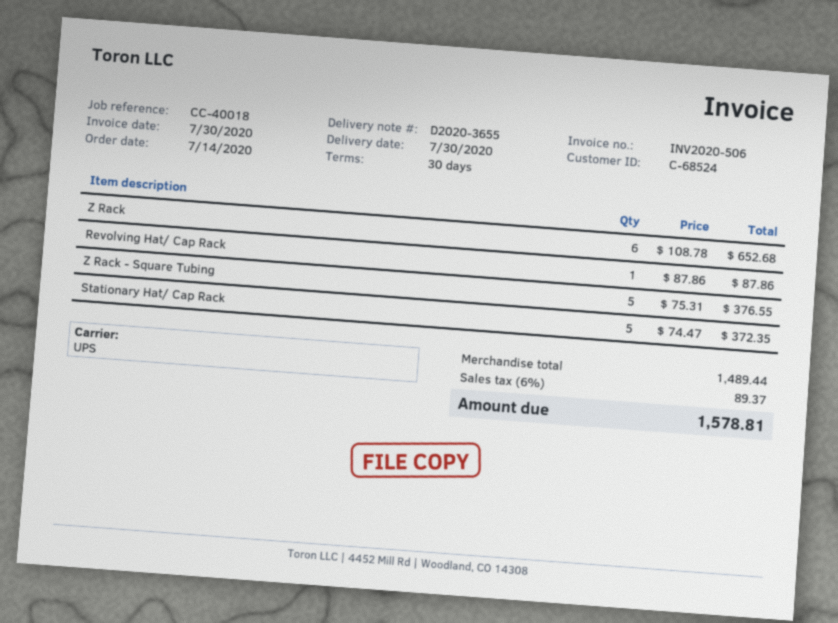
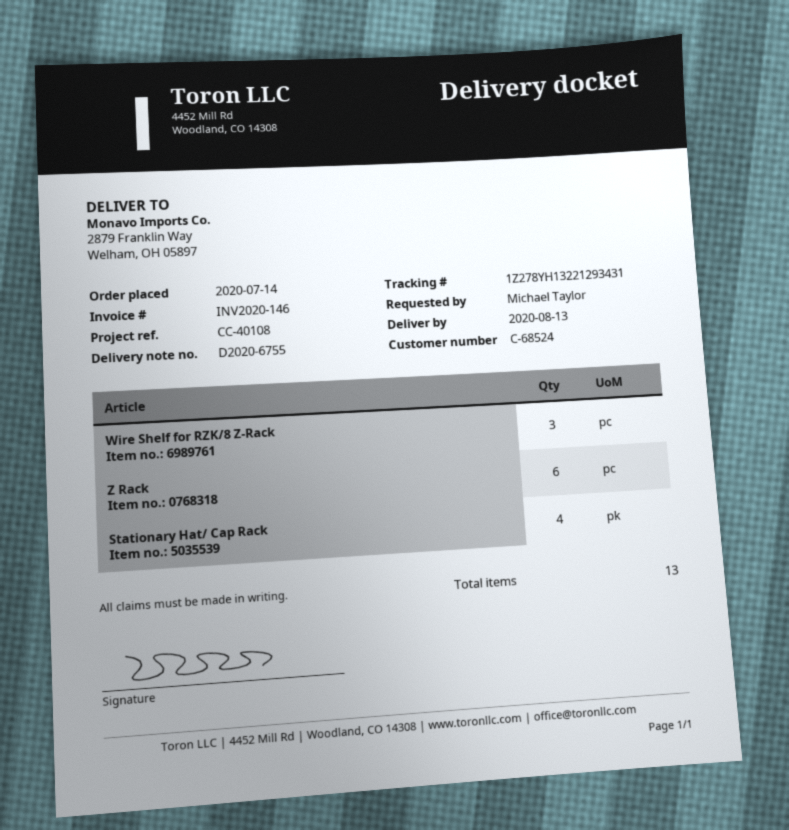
delivery note number: D2020-3655 -> D2020-6755
delivery date: 2020-07-30 -> 2020-08-13
invoice number: INV2020-506 -> INV2020-146
reference: CC-40018 -> CC-40108
Revolving Hat/ Cap Rack: 1 -> none
Z Rack - Square Tubing: 5 -> none
Stationary Hat/ Cap Rack: 5 -> 4
Wire Shelf for RZK/8 Z-Rack: none -> 3

